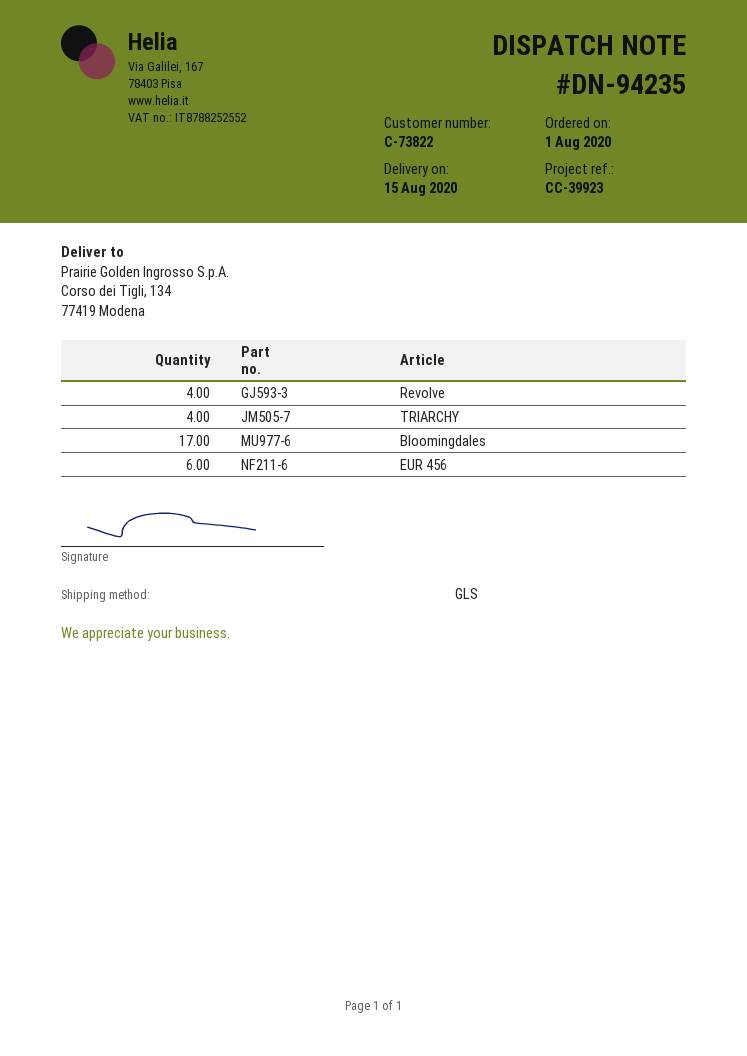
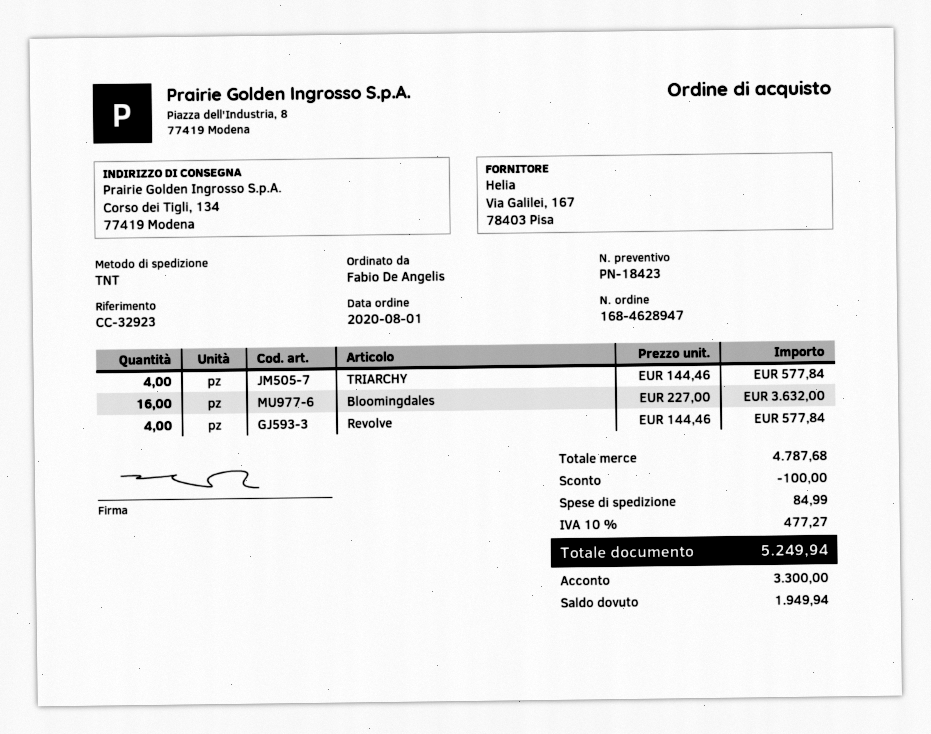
reference: CC-39923 -> CC-32923
shipping method: GLS -> TNT
Bloomingdales: 17 -> 16
EUR 456: 6 -> none

